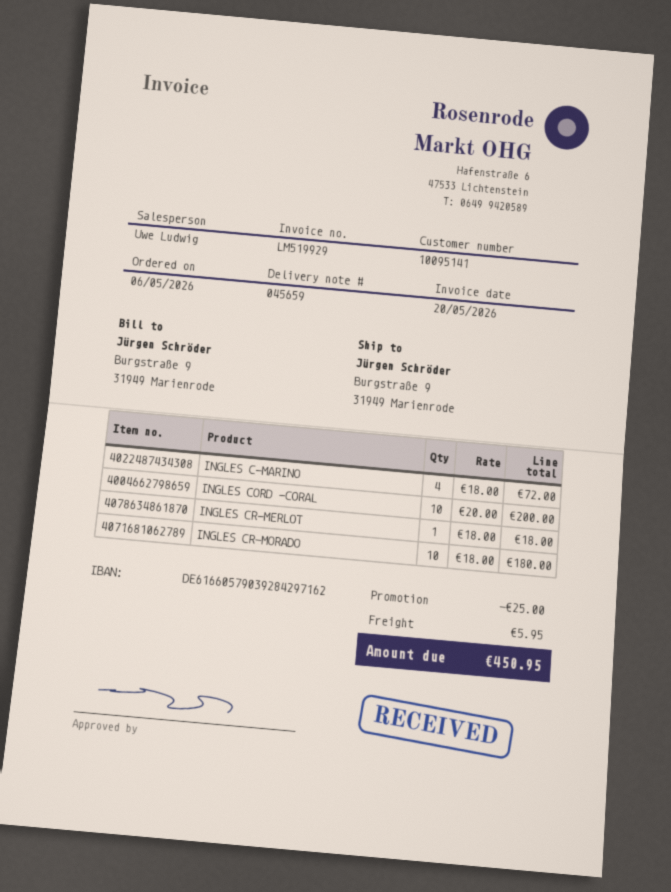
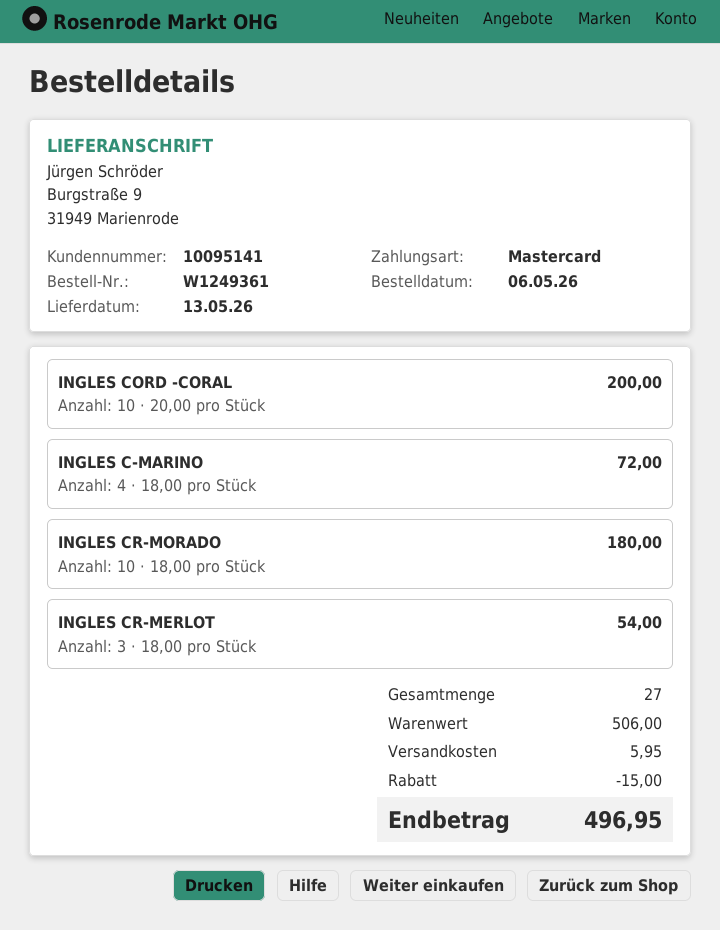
INGLES CR-MERLOT: 1 x 18.00 = 18.00 -> 3 x 18.00 = 54.00
discount: 25.00 -> 15.00
total: 450.95 -> 496.95

